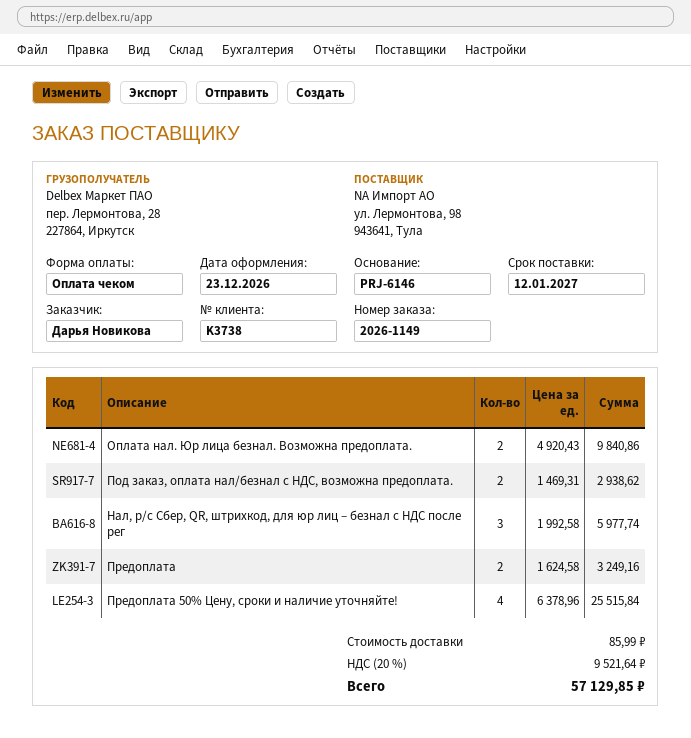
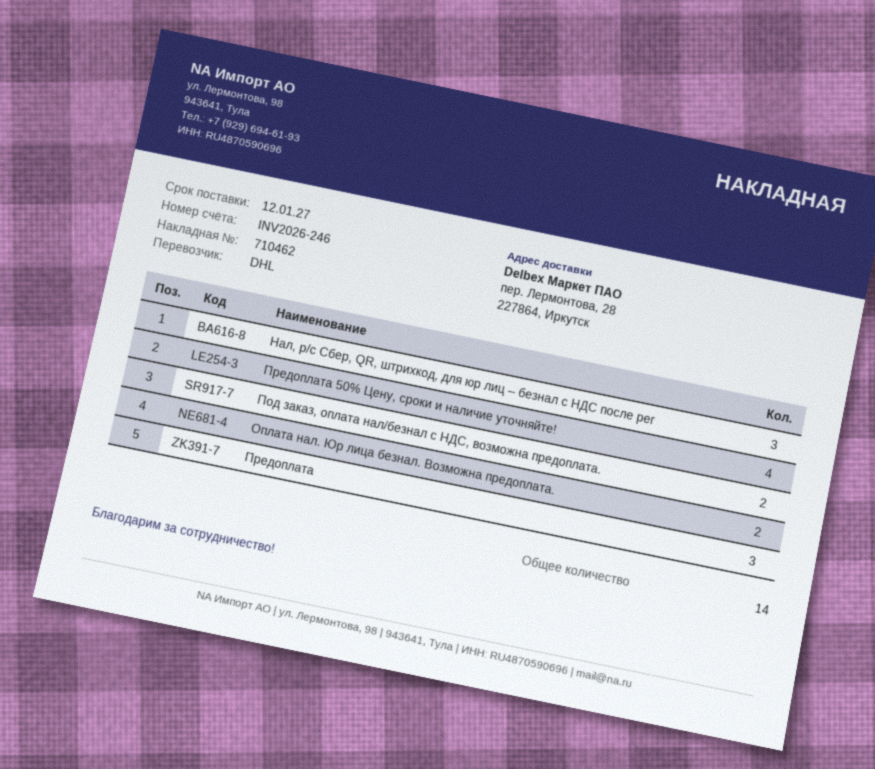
Предоплата: 2 -> 3

